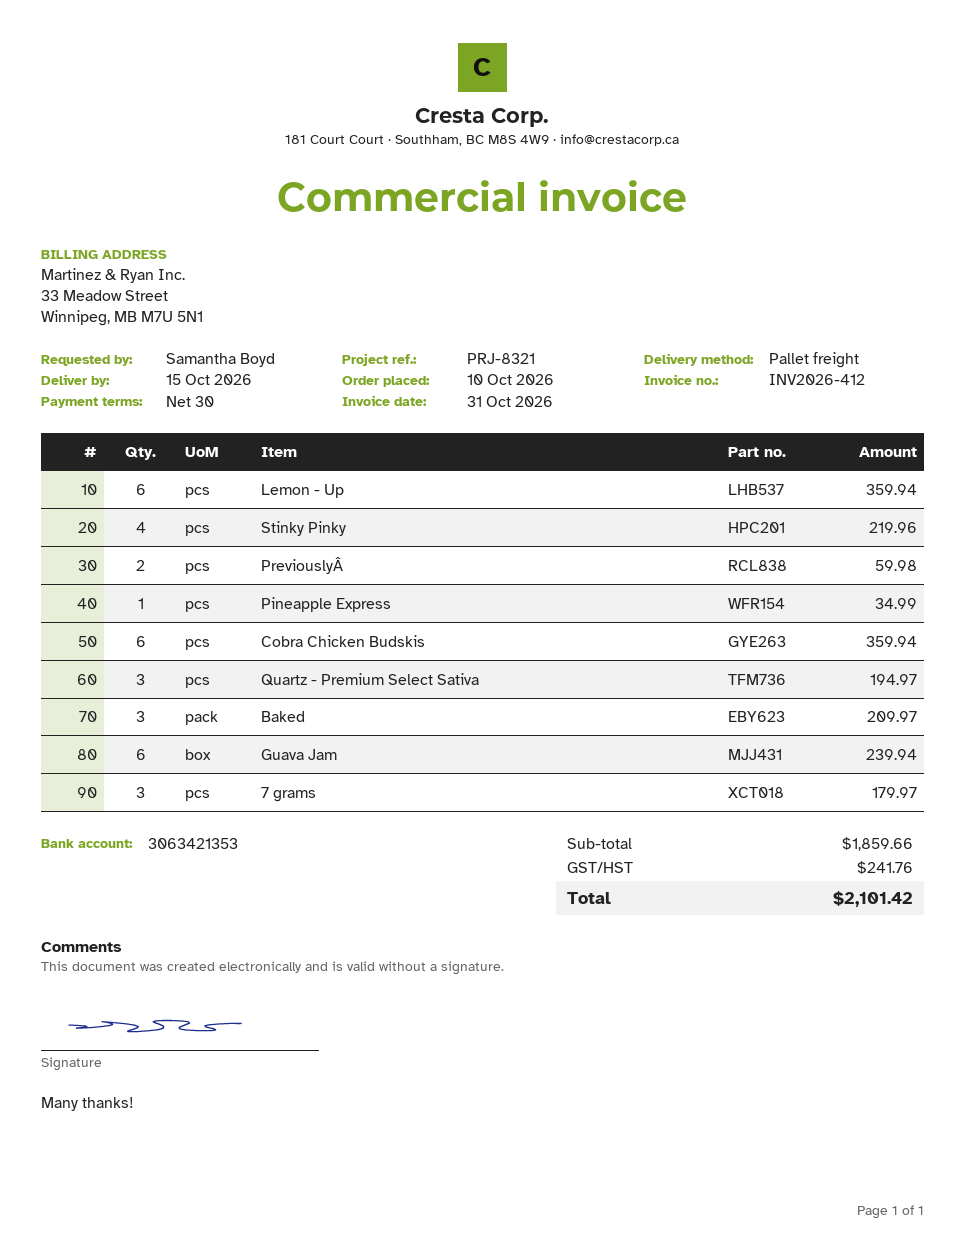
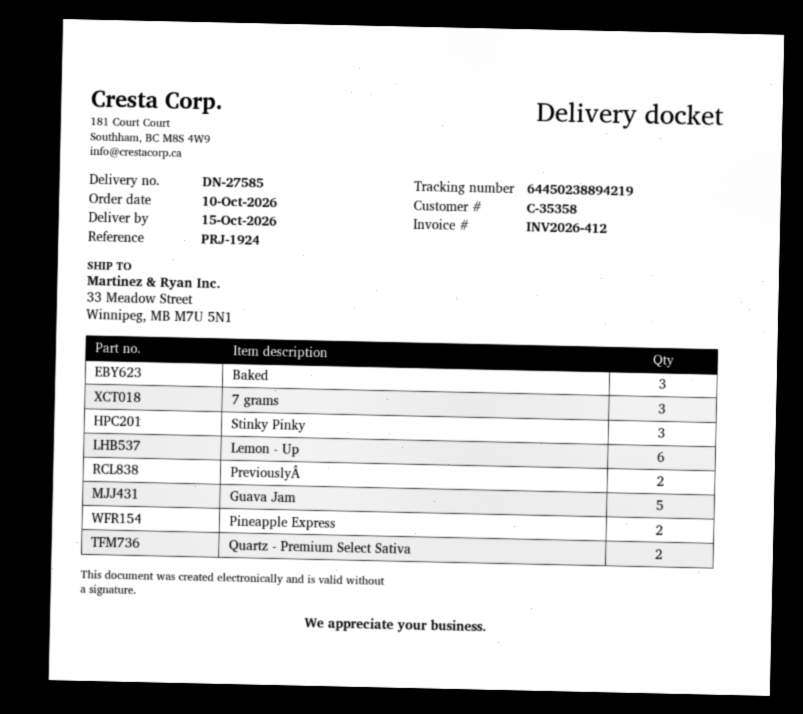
reference: PRJ-8321 -> PRJ-1924
Stinky Pinky: 4 -> 3
Pineapple Express: 1 -> 2
Cobra Chicken Budskis: 6 -> none
Quartz - Premium Select Sativa: 3 -> 2
Guava Jam: 6 -> 5

